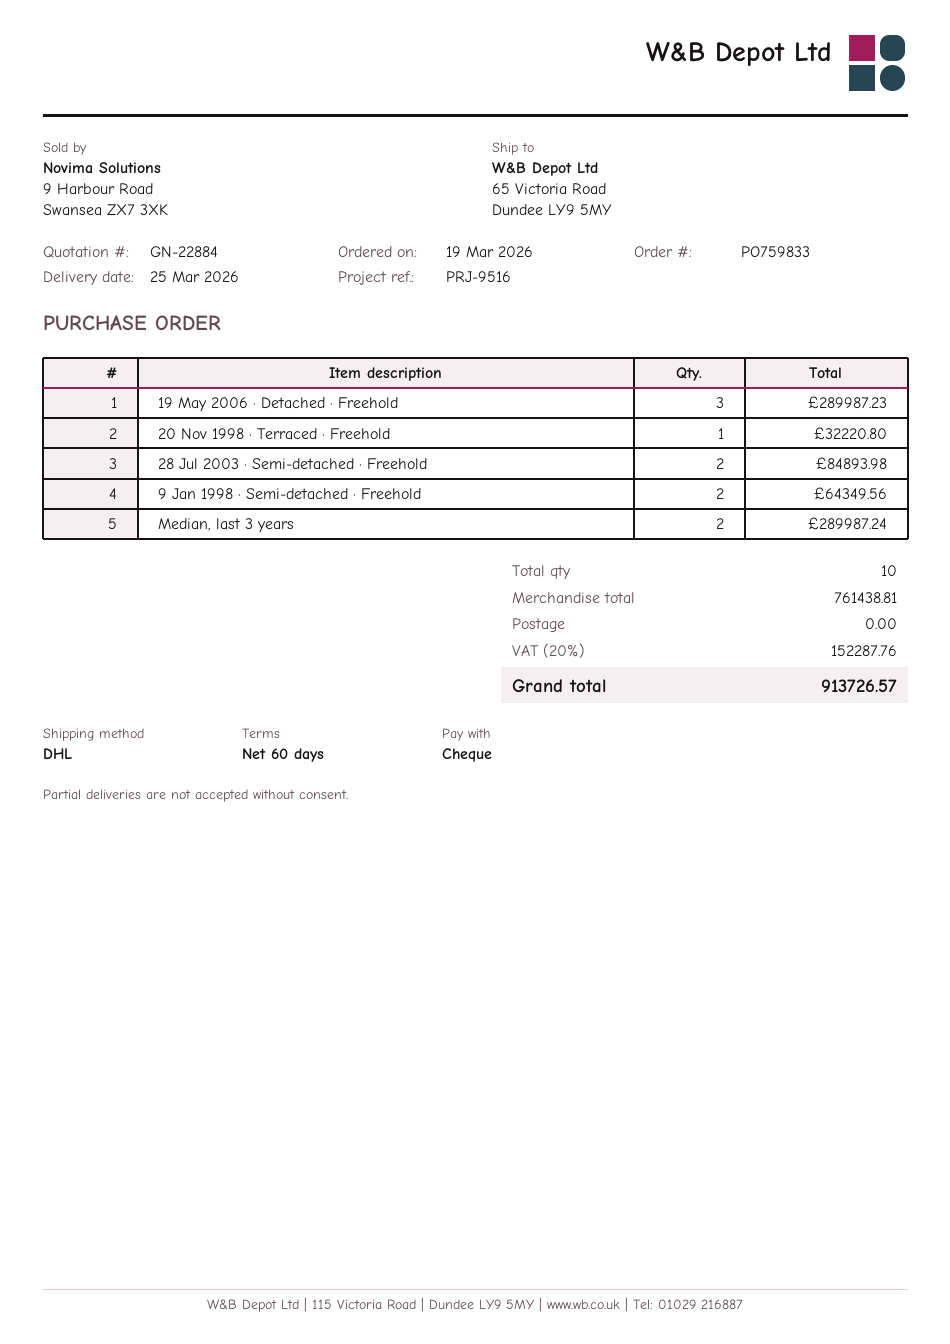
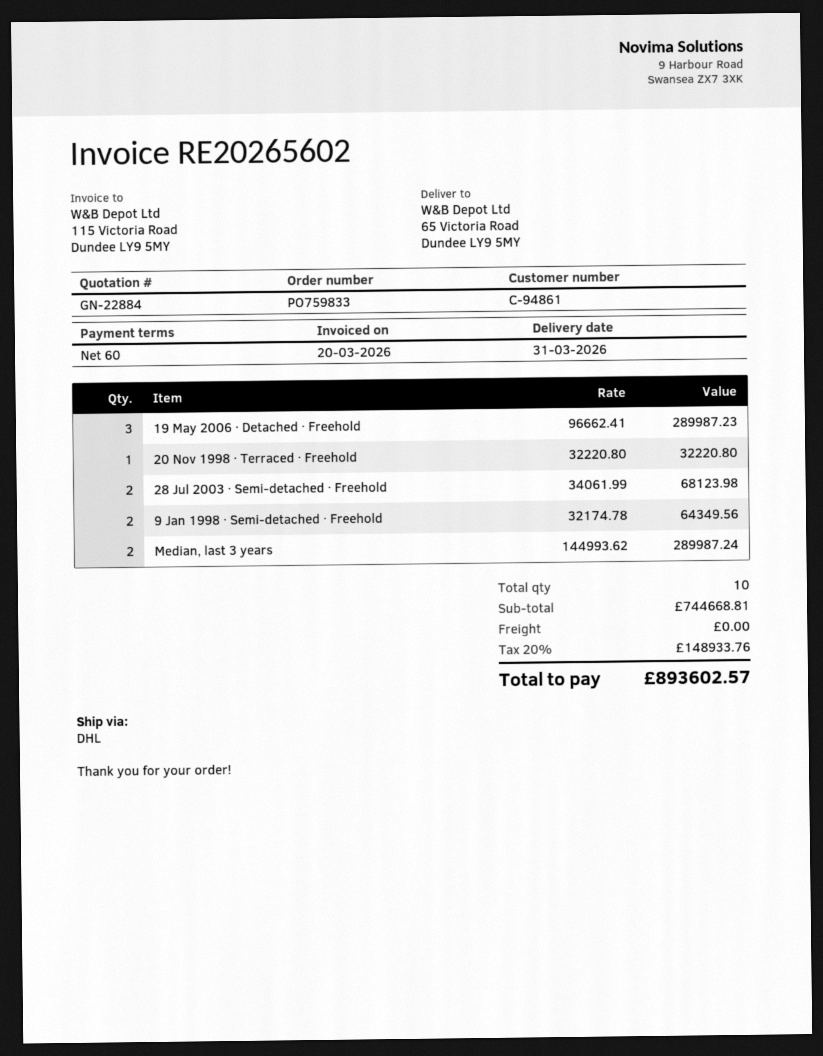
delivery date: 2026-03-25 -> 2026-03-31
28 Jul 2003 · Semi-detached · Freehold: 2 for 84893.98 -> 2 for 68123.98
subtotal: 761438.81 -> 744668.81
tax: 20% = 152287.76 -> 20% = 148933.76
total: 913726.57 -> 893602.57

